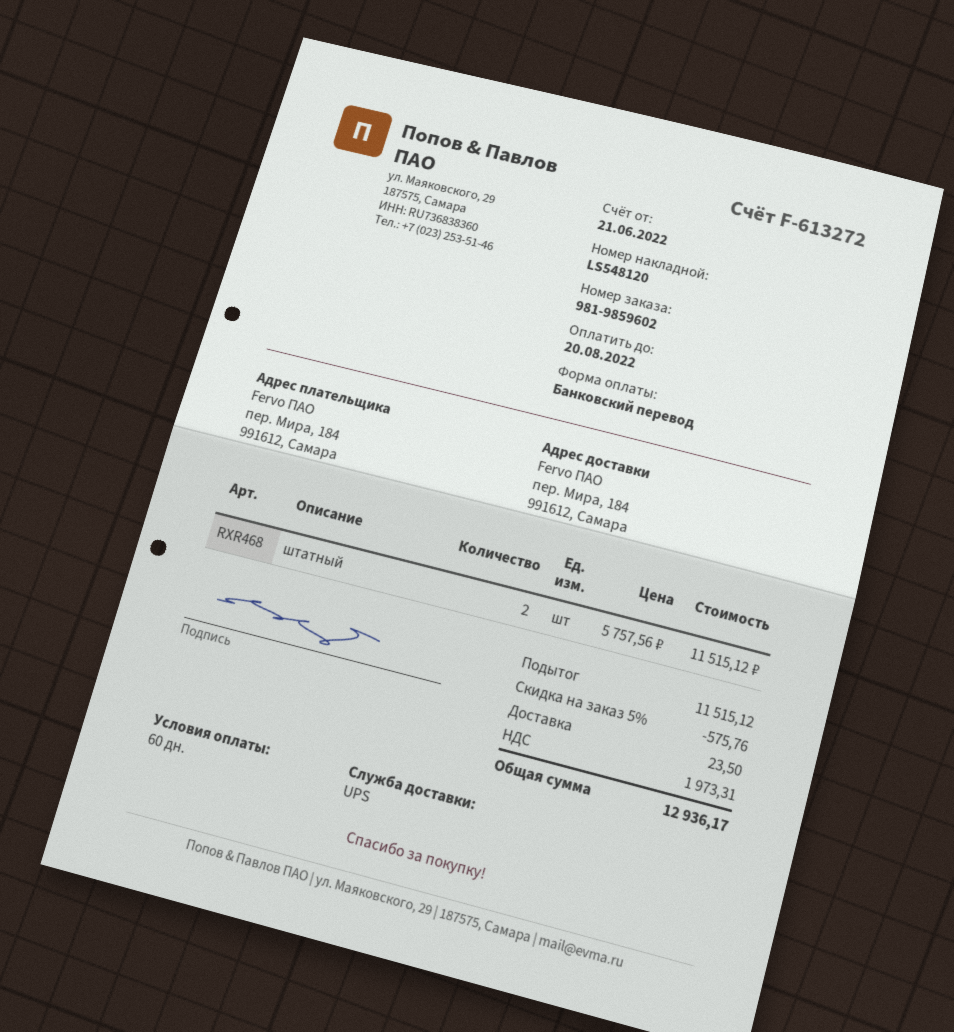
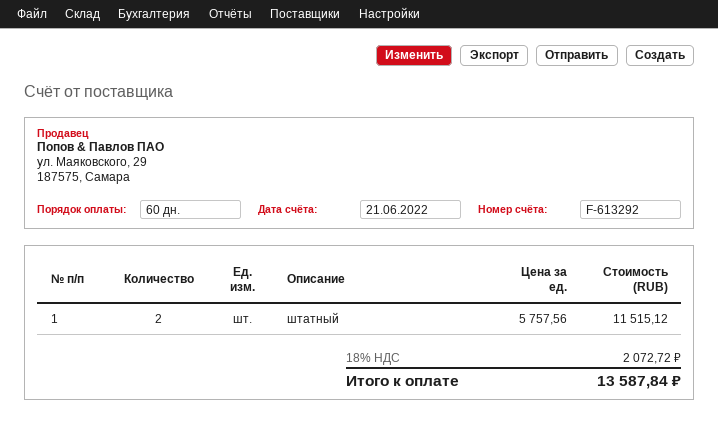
invoice number: F-613272 -> F-613292
discount: 5% = 575.76 -> none
shipping: 23.50 -> none
tax: 1973.31 -> 2072.72
total: 12936.17 -> 13587.84

